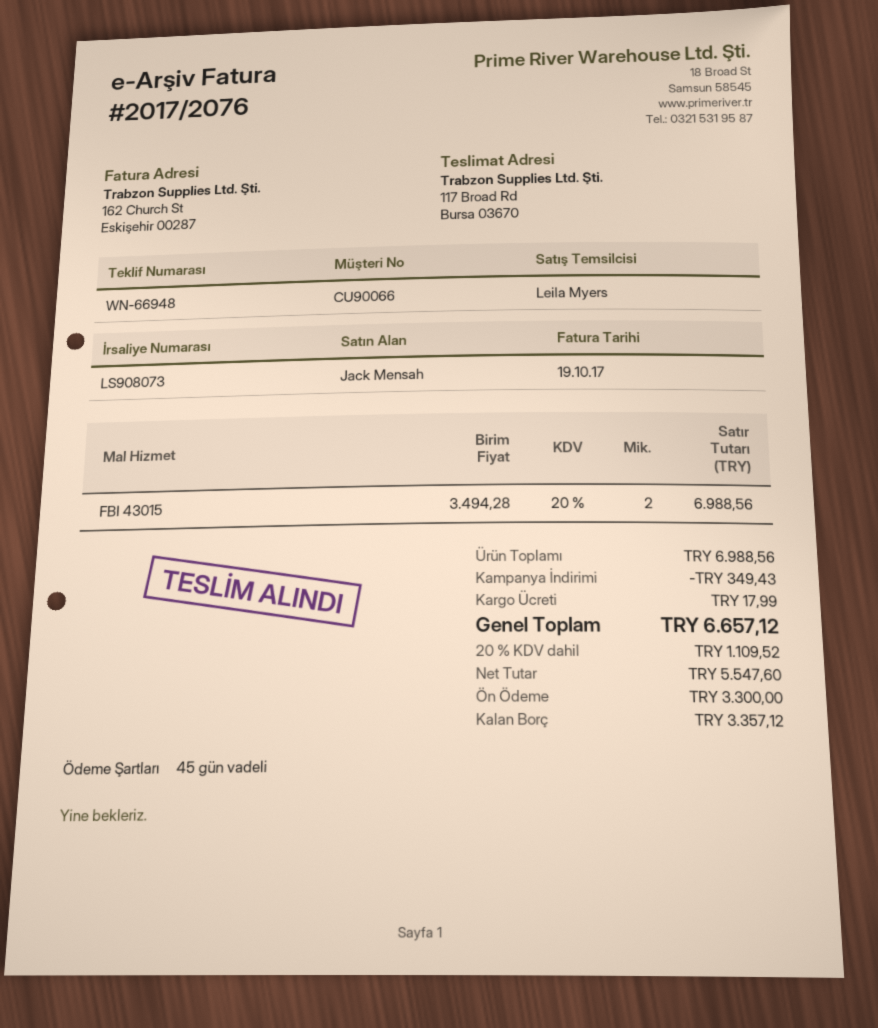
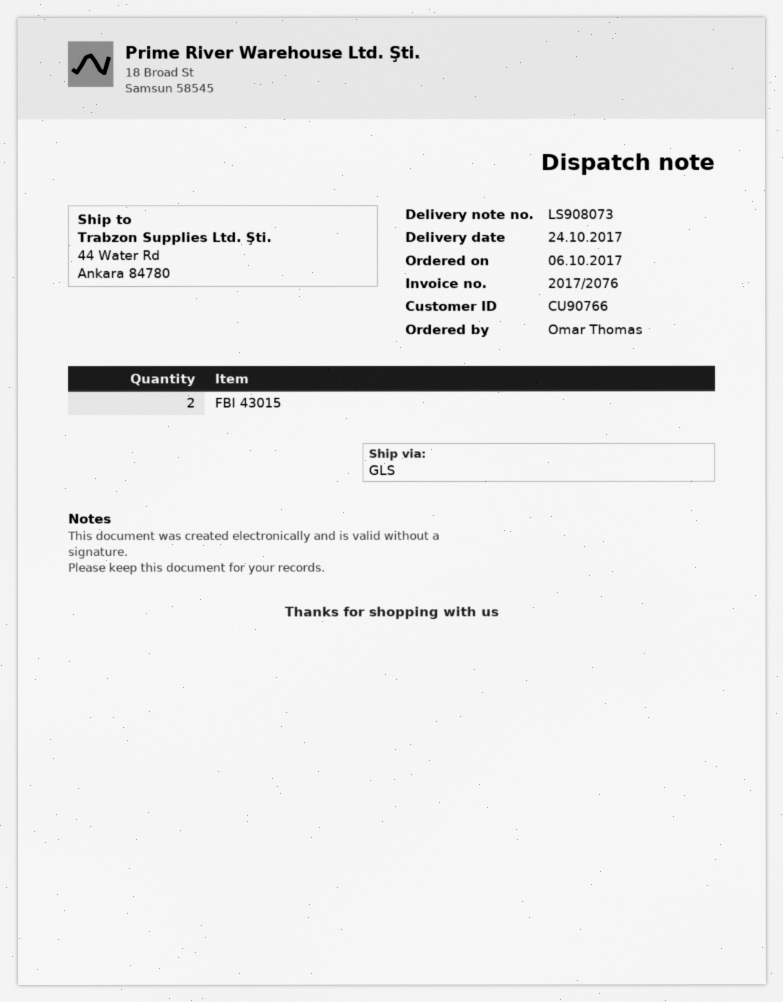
customer number: CU90066 -> CU90766
ordered by: Jack Mensah -> Omar Thomas
ship to: 117 Broad Rd, Bursa 03670 -> 44 Water Rd, Ankara 84780

